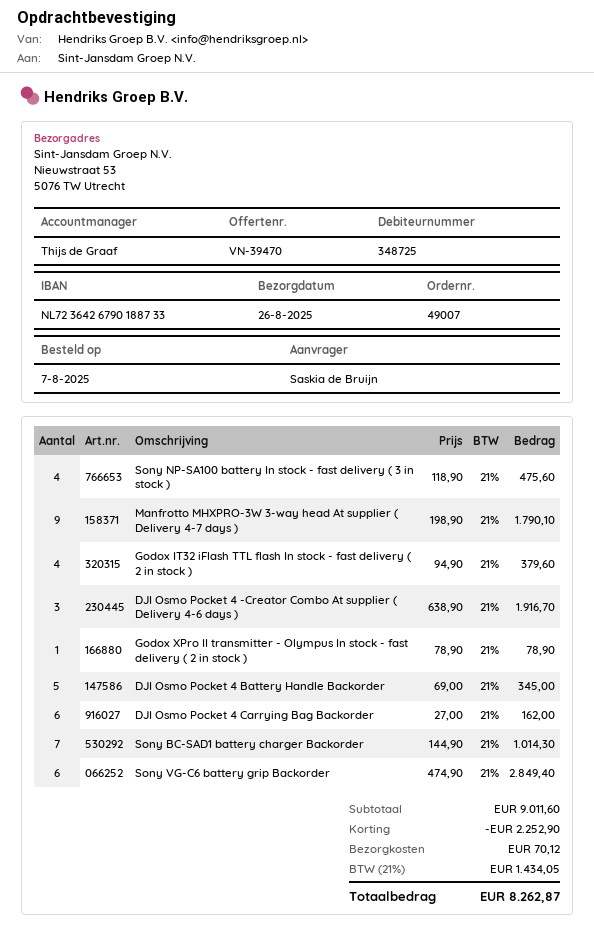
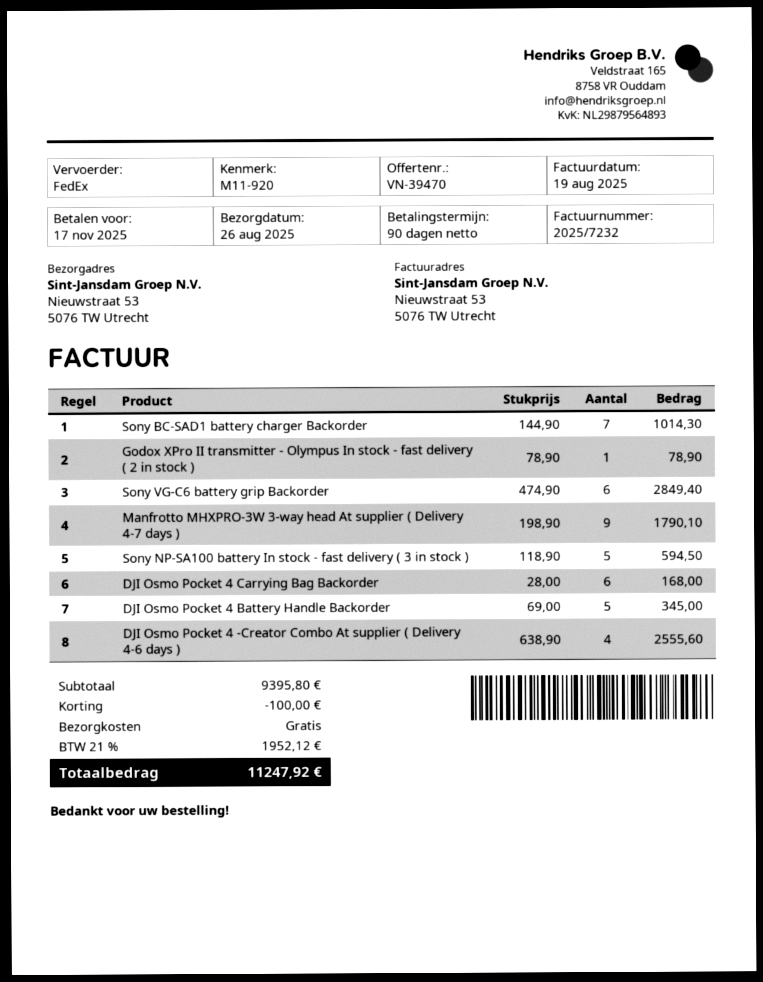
Sony NP-SA100 battery In stock - fast delivery ( 3 in stock ): 4 x 118.90 = 475.60 -> 5 x 118.90 = 594.50
Godox IT32 iFlash TTL flash In stock - fast delivery ( 2 in stock ): 4 x 94.90 = 379.60 -> none
DJI Osmo Pocket 4 -Creator Combo At supplier ( Delivery 4-6 days ): 3 x 638.90 = 1916.70 -> 4 x 638.90 = 2555.60
DJI Osmo Pocket 4 Carrying Bag Backorder: 6 x 27.00 = 162.00 -> 6 x 28.00 = 168.00
subtotal: 9011.60 -> 9395.80
discount: 2252.90 -> 100.00
shipping: 70.12 -> 0.00
tax: 21% = 1434.05 -> 21% = 1952.12
total: 8262.87 -> 11247.92

